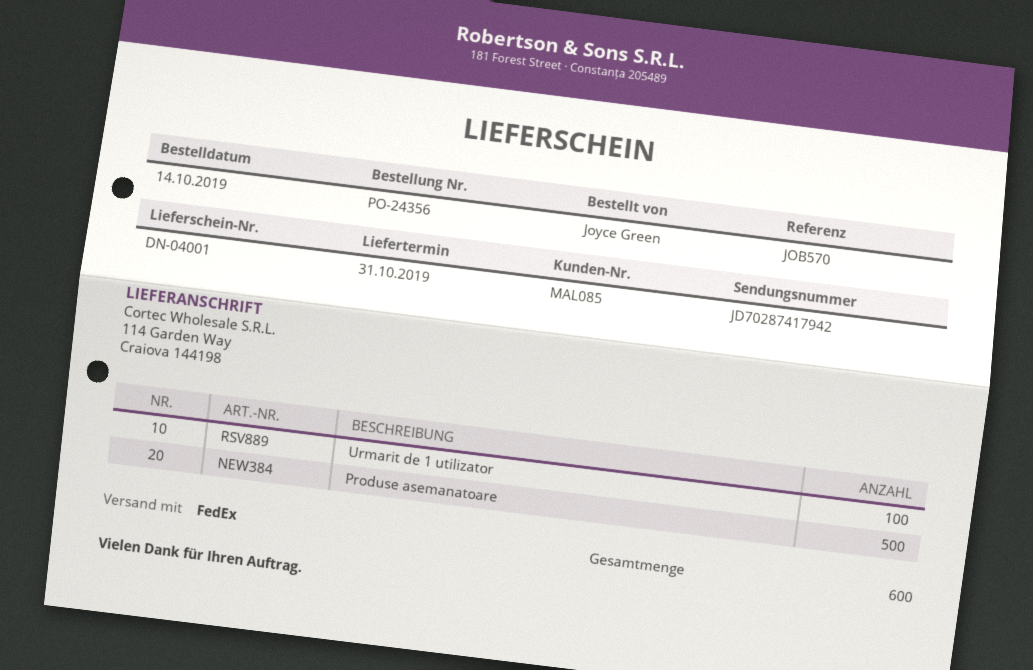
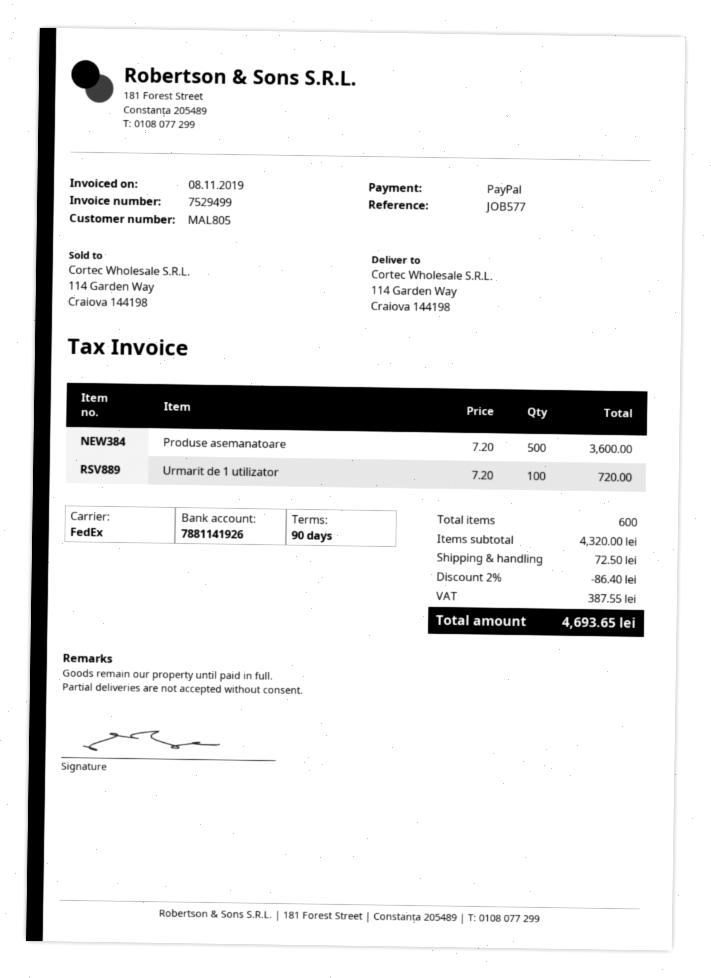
customer number: MAL085 -> MAL805
reference: JOB570 -> JOB577

